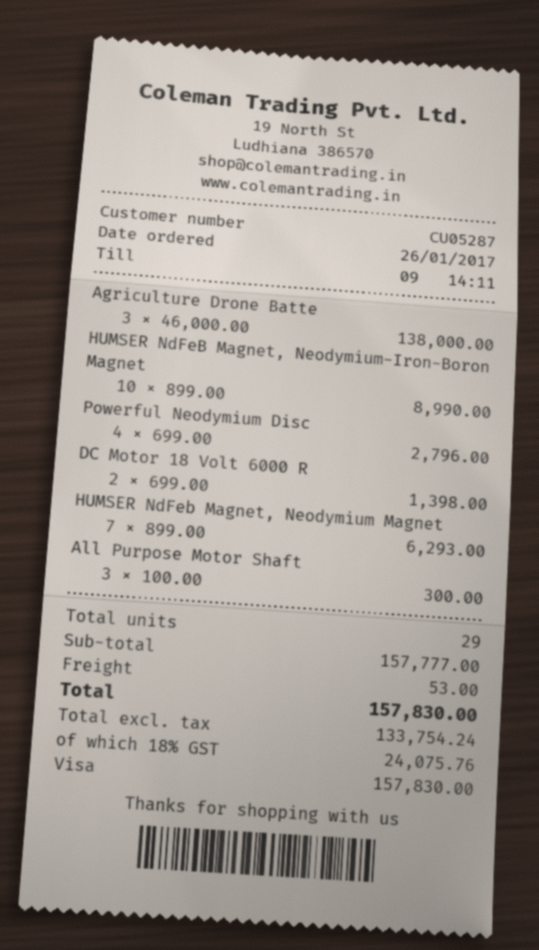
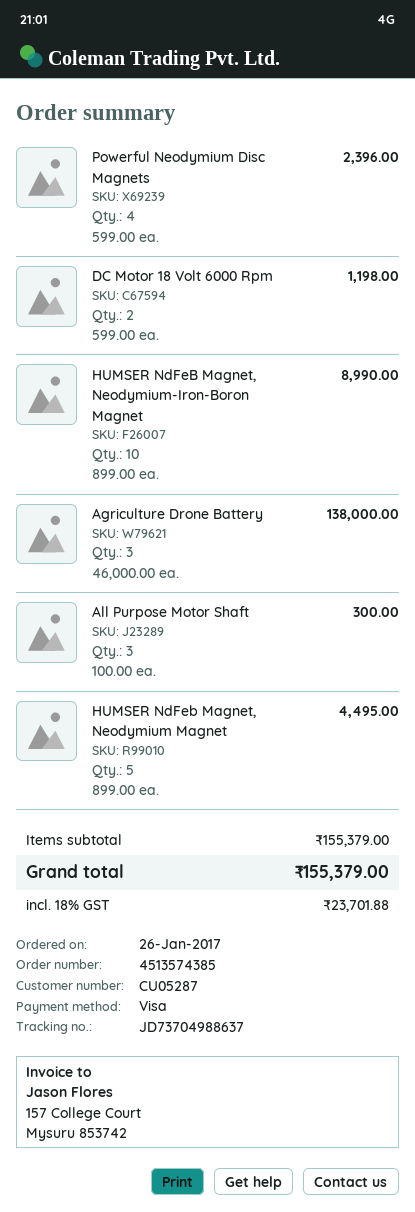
Powerful Neodymium Disc: 4 x 699.00 = 2796.00 -> 4 x 599.00 = 2396.00
DC Motor 18 Volt 6000 R: 2 x 699.00 = 1398.00 -> 2 x 599.00 = 1198.00
HUMSER NdFeb Magnet, Neodymium Magnet: 7 x 899.00 = 6293.00 -> 5 x 899.00 = 4495.00
subtotal: 157777.00 -> 155379.00
shipping: 53.00 -> none
tax: 18% = 24075.76 -> 18% = 23701.88
total: 157830.00 -> 155379.00

